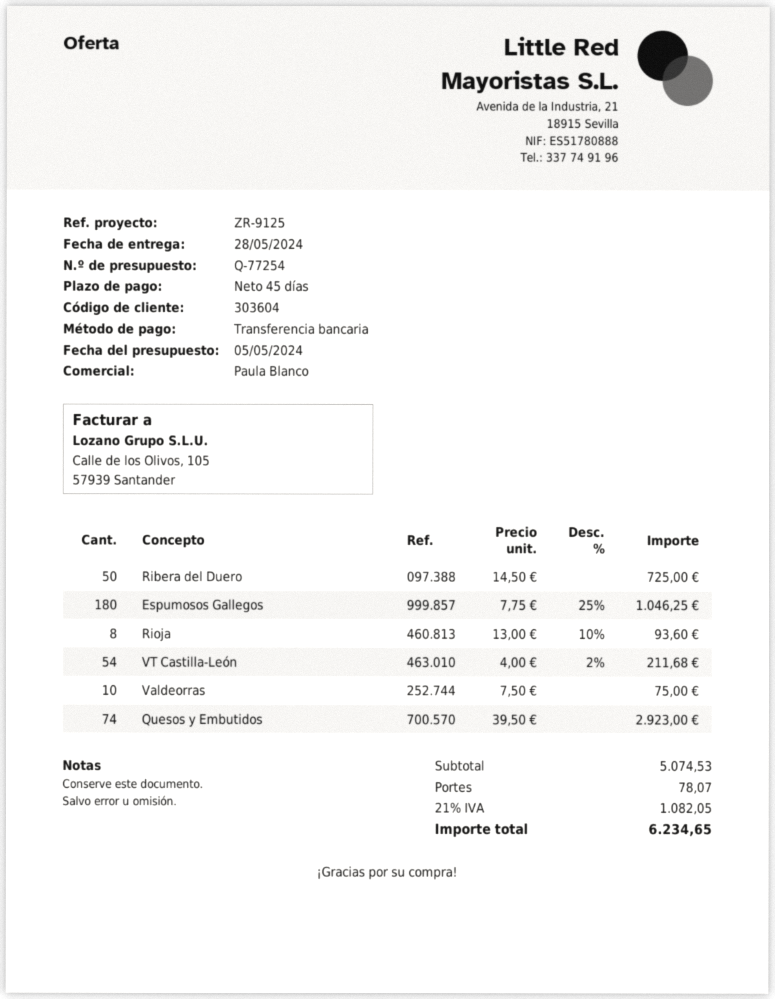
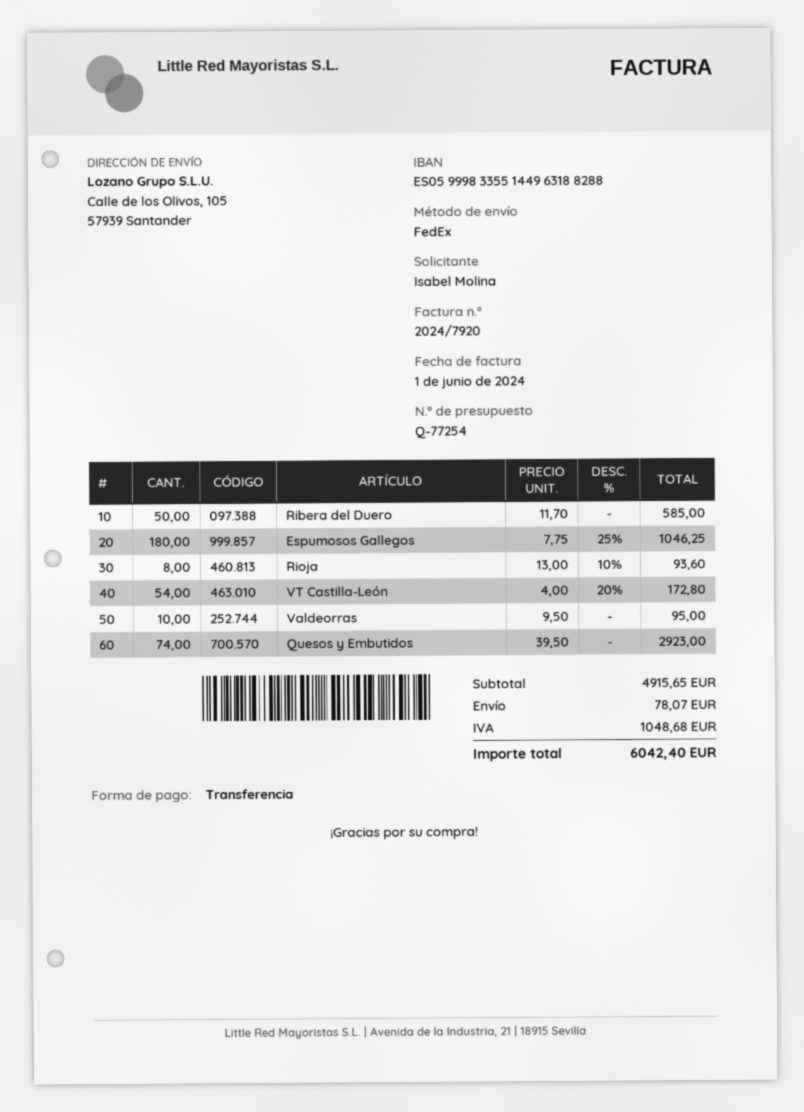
Ribera del Duero: 50 x 14.50 = 725.00 -> 50 x 11.70 = 585.00
VT Castilla-León: 54 x 4.00 - 2% = 211.68 -> 54 x 4.00 - 20% = 172.80
Valdeorras: 10 x 7.50 = 75.00 -> 10 x 9.50 = 95.00
subtotal: 5074.53 -> 4915.65
tax: 1082.05 -> 1048.68
total: 6234.65 -> 6042.40

